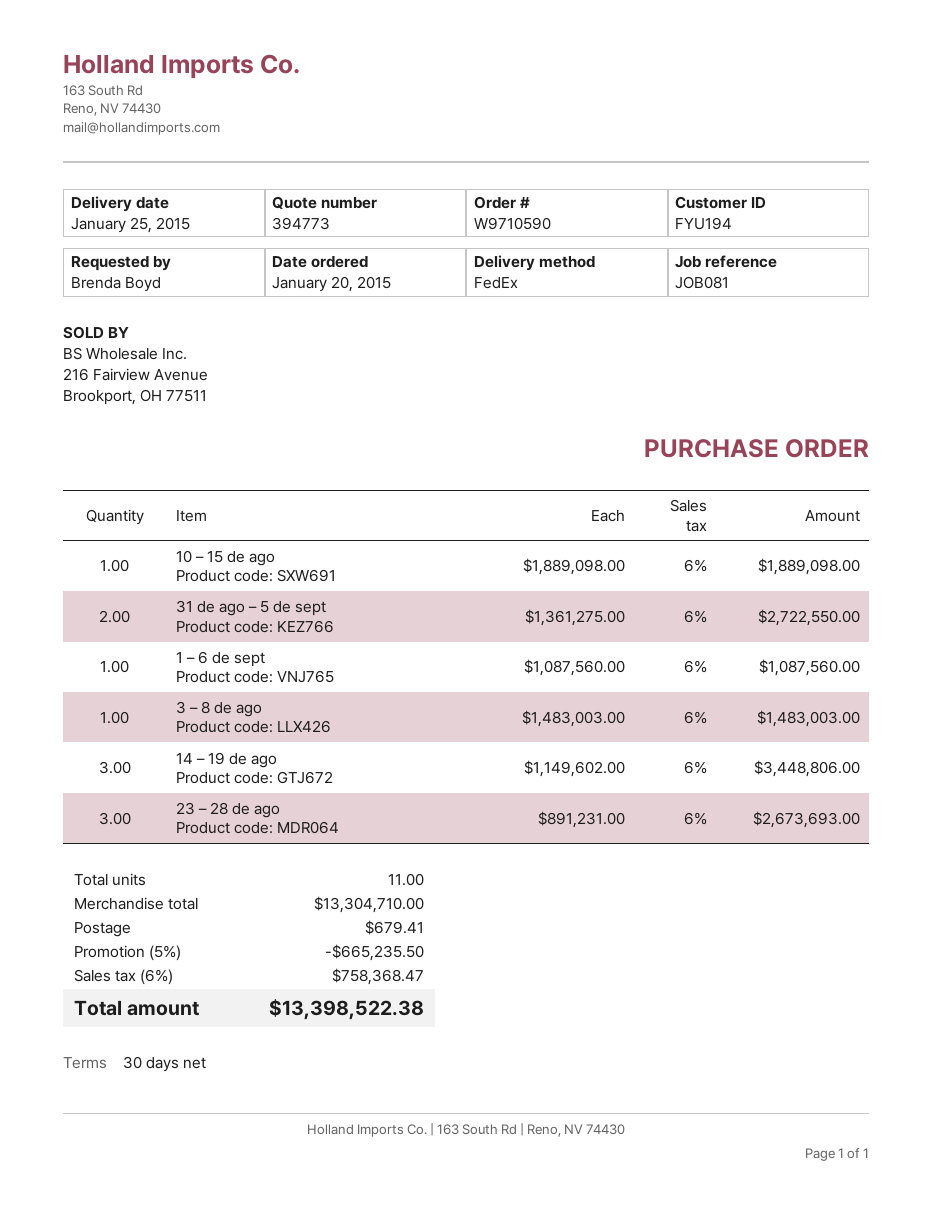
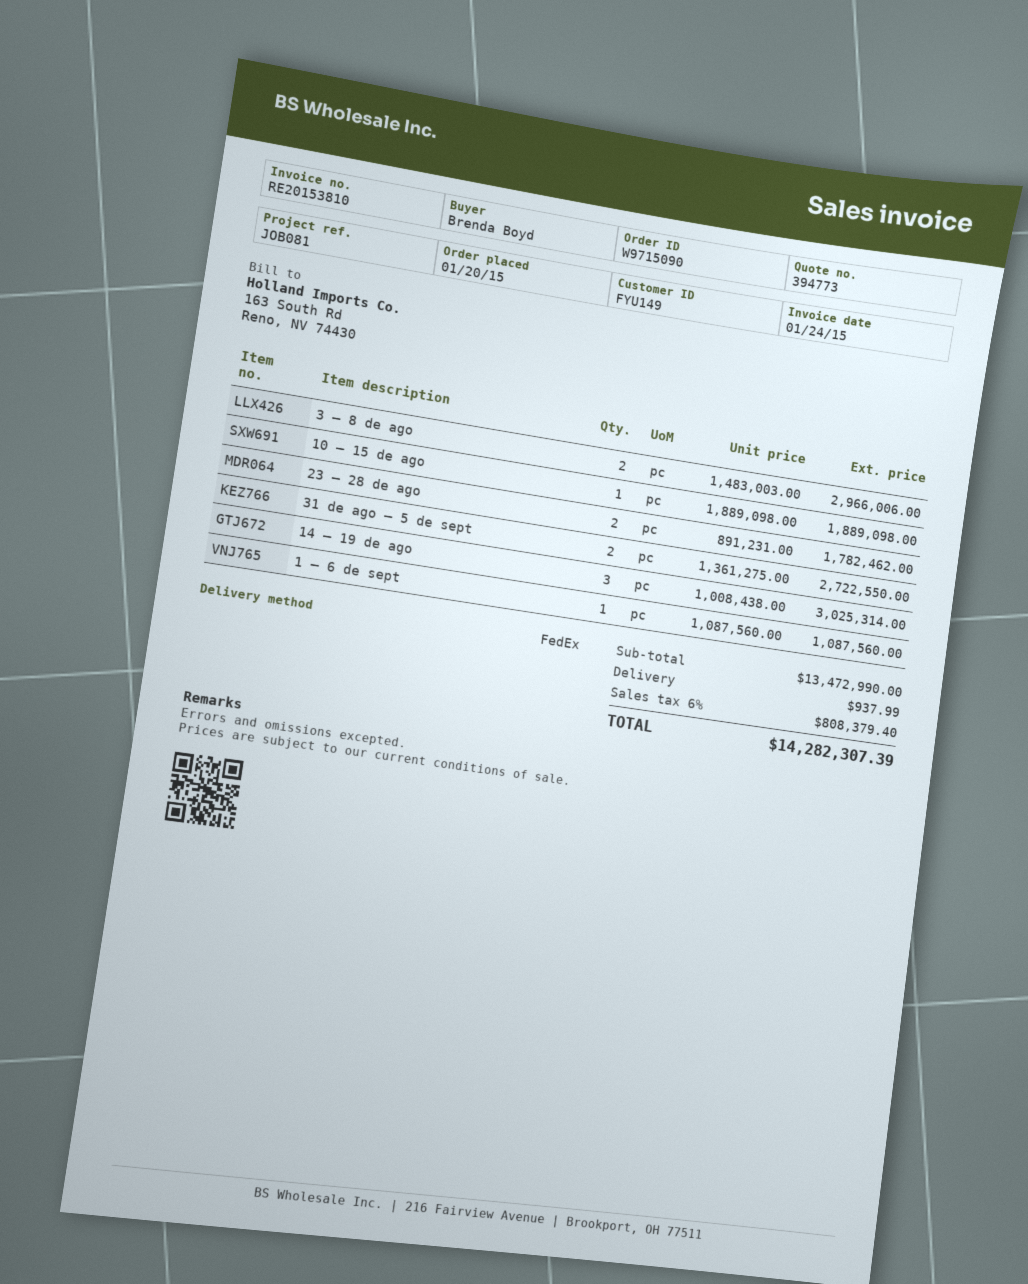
order number: W9710590 -> W9715090
customer number: FYU194 -> FYU149
3 – 8 de ago: 1 x 1483003.00 = 1483003.00 -> 2 x 1483003.00 = 2966006.00
14 – 19 de ago: 3 x 1149602.00 = 3448806.00 -> 3 x 1008438.00 = 3025314.00
23 – 28 de ago: 3 x 891231.00 = 2673693.00 -> 2 x 891231.00 = 1782462.00
subtotal: 13304710.00 -> 13472990.00
discount: 5% = 665235.50 -> none
shipping: 679.41 -> 937.99
tax: 6% = 758368.47 -> 6% = 808379.40
total: 13398522.38 -> 14282307.39

